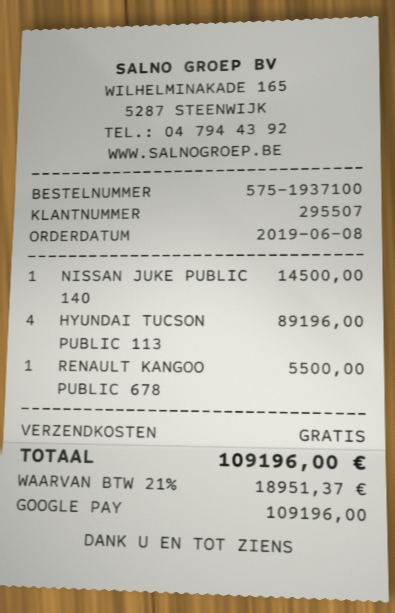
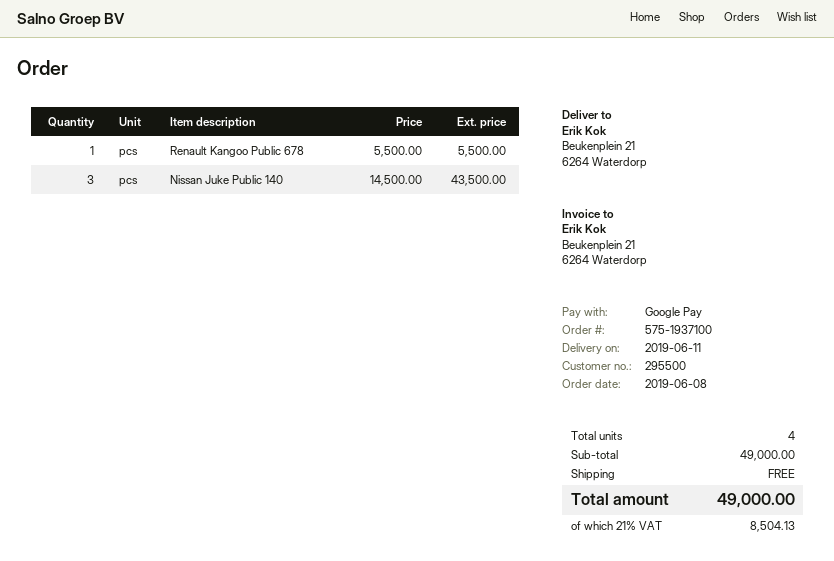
customer number: 295507 -> 295500
NISSAN JUKE PUBLIC 140: 1 for 14500.00 -> 3 for 43500.00
HYUNDAI TUCSON PUBLIC 113: 4 for 89196.00 -> none
tax: 21% = 18951.37 -> 21% = 8504.13
total: 109196.00 -> 49000.00

